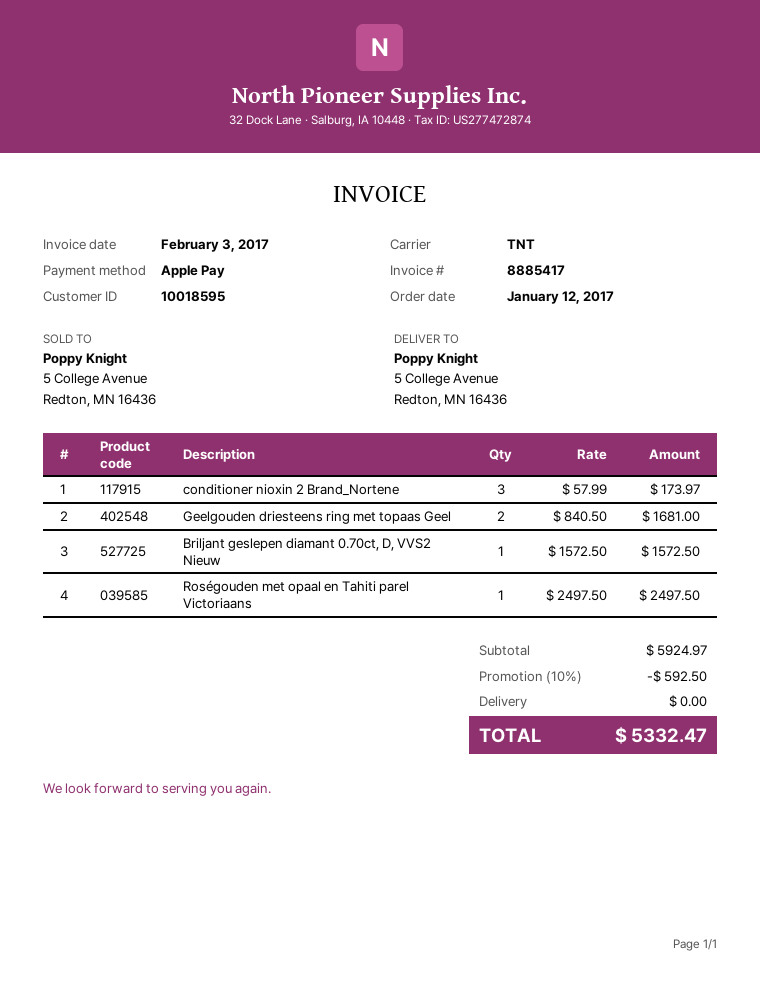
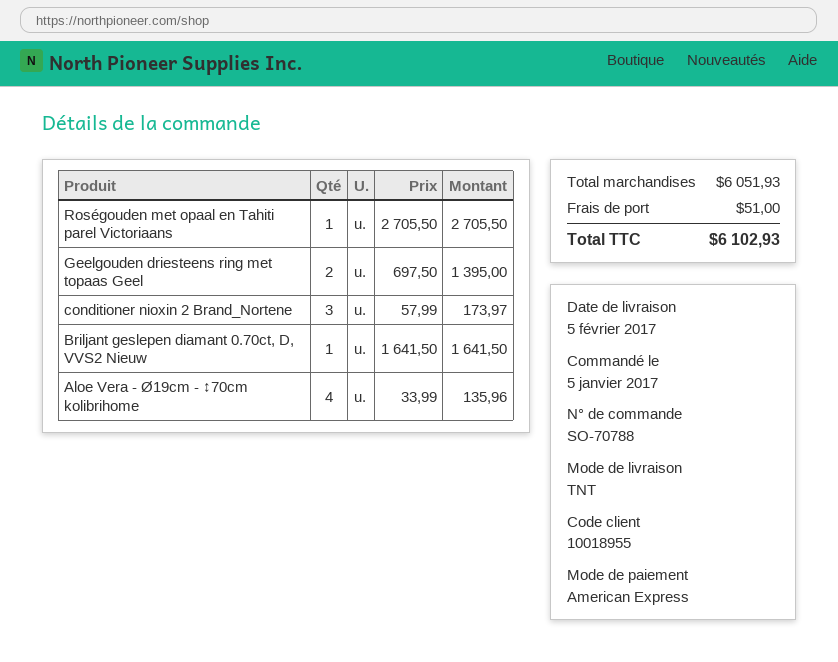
order date: 2017-01-12 -> 2017-01-05
customer number: 10018595 -> 10018955
payment method: Apple Pay -> American Express
Geelgouden driesteens ring met topaas Geel: 2 x 840.50 = 1681.00 -> 2 x 697.50 = 1395.00
Briljant geslepen diamant 0.70ct, D, VVS2 Nieuw: 1 x 1572.50 = 1572.50 -> 1 x 1641.50 = 1641.50
Roségouden met opaal en Tahiti parel Victoriaans: 1 x 2497.50 = 2497.50 -> 1 x 2705.50 = 2705.50
Aloe Vera - Ø19cm - ↕70cm kolibrihome: none -> 4 x 33.99 = 135.96
subtotal: 5924.97 -> 6051.93
discount: 10% = 592.50 -> none
shipping: 0.00 -> 51.00
total: 5332.47 -> 6102.93

